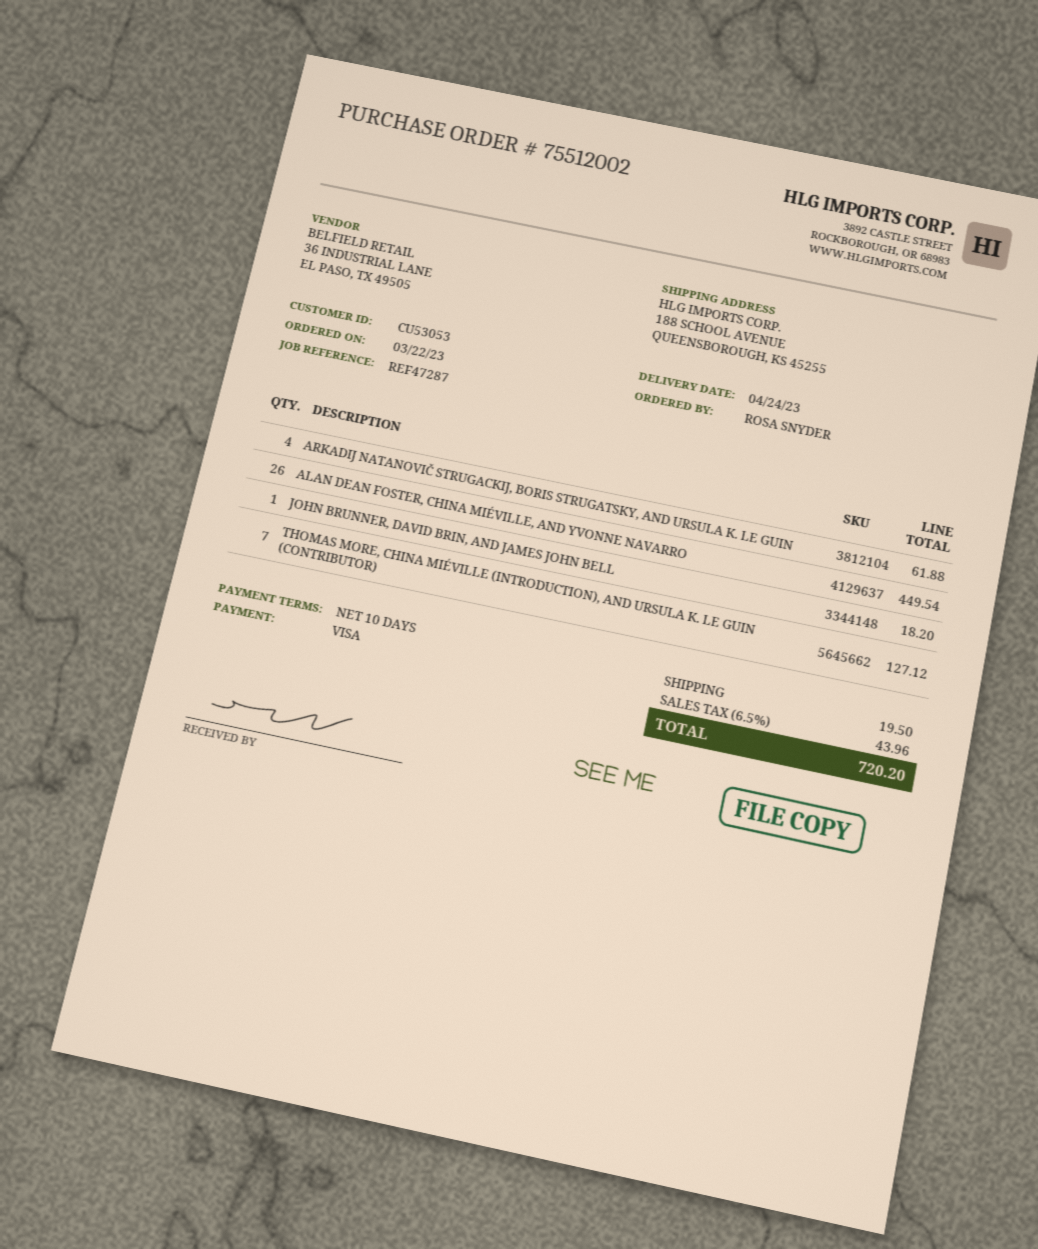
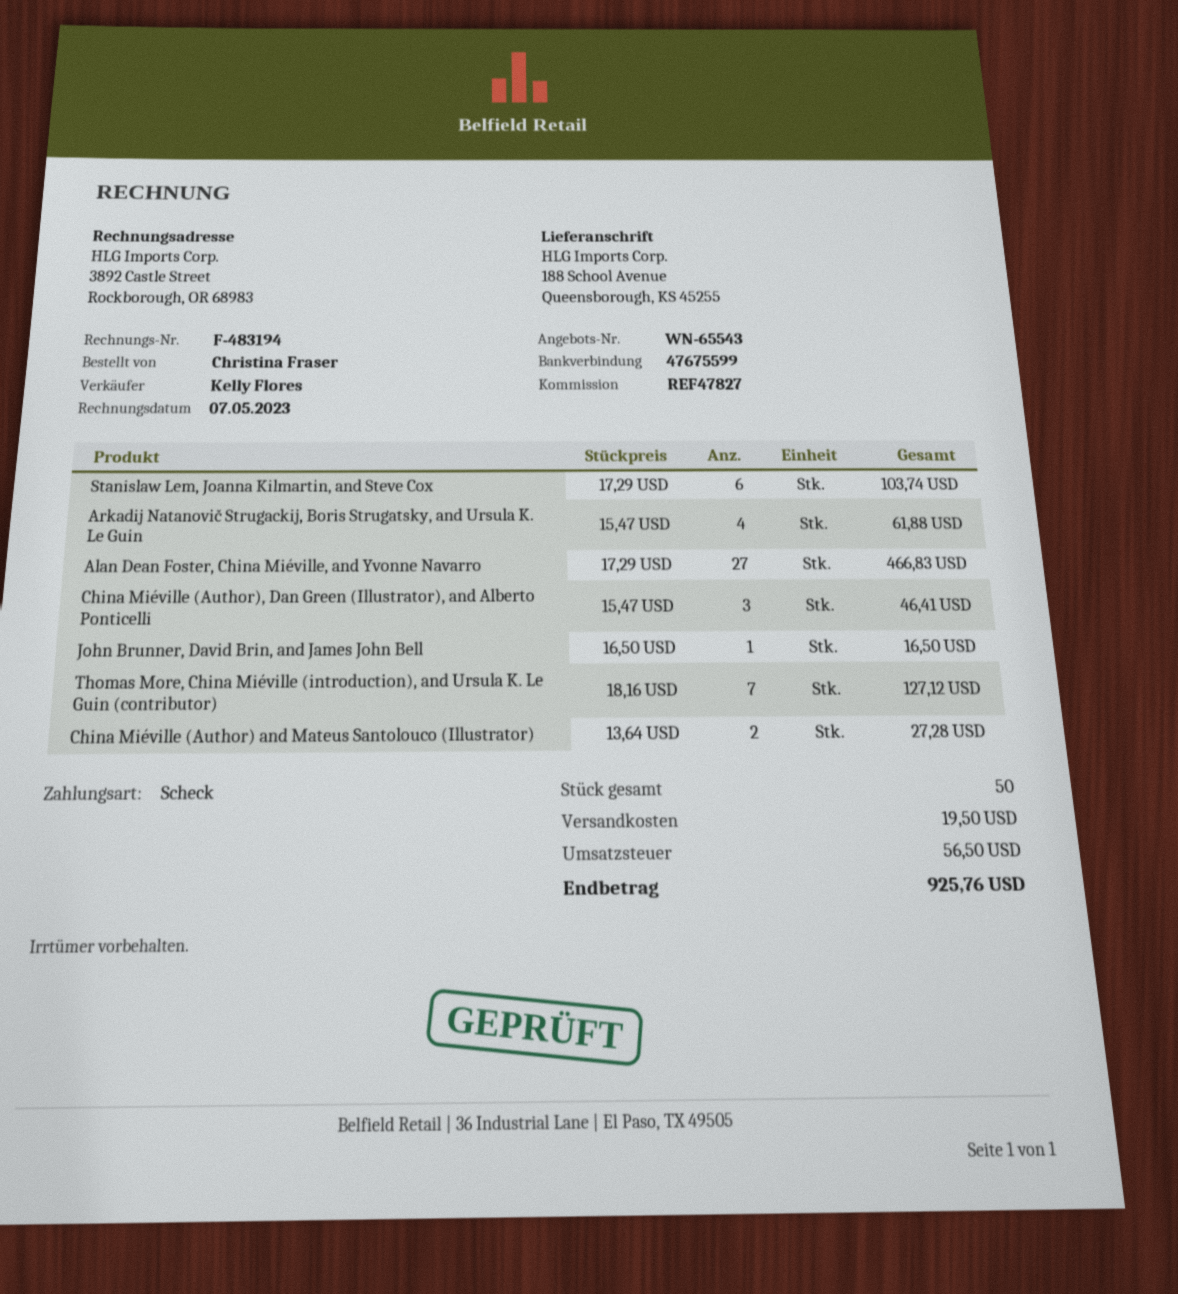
reference: REF47287 -> REF47827
ordered by: ROSA SNYDER -> Christina Fraser
payment method: Visa -> cheque
ALAN DEAN FOSTER, CHINA MIÉVILLE, AND YVONNE NAVARRO: 26 for 449.54 -> 27 for 466.83
JOHN BRUNNER, DAVID BRIN, AND JAMES JOHN BELL: 1 for 18.20 -> 1 for 16.50
Stanislaw Lem, Joanna Kilmartin, and Steve Cox: none -> 6 for 103.74
China Miéville (Author), Dan Green (Illustrator), and Alberto Ponticelli: none -> 3 for 46.41
China Miéville (Author) and Mateus Santolouco (Illustrator): none -> 2 for 27.28
tax: 43.96 -> 56.50
total: 720.20 -> 925.76

